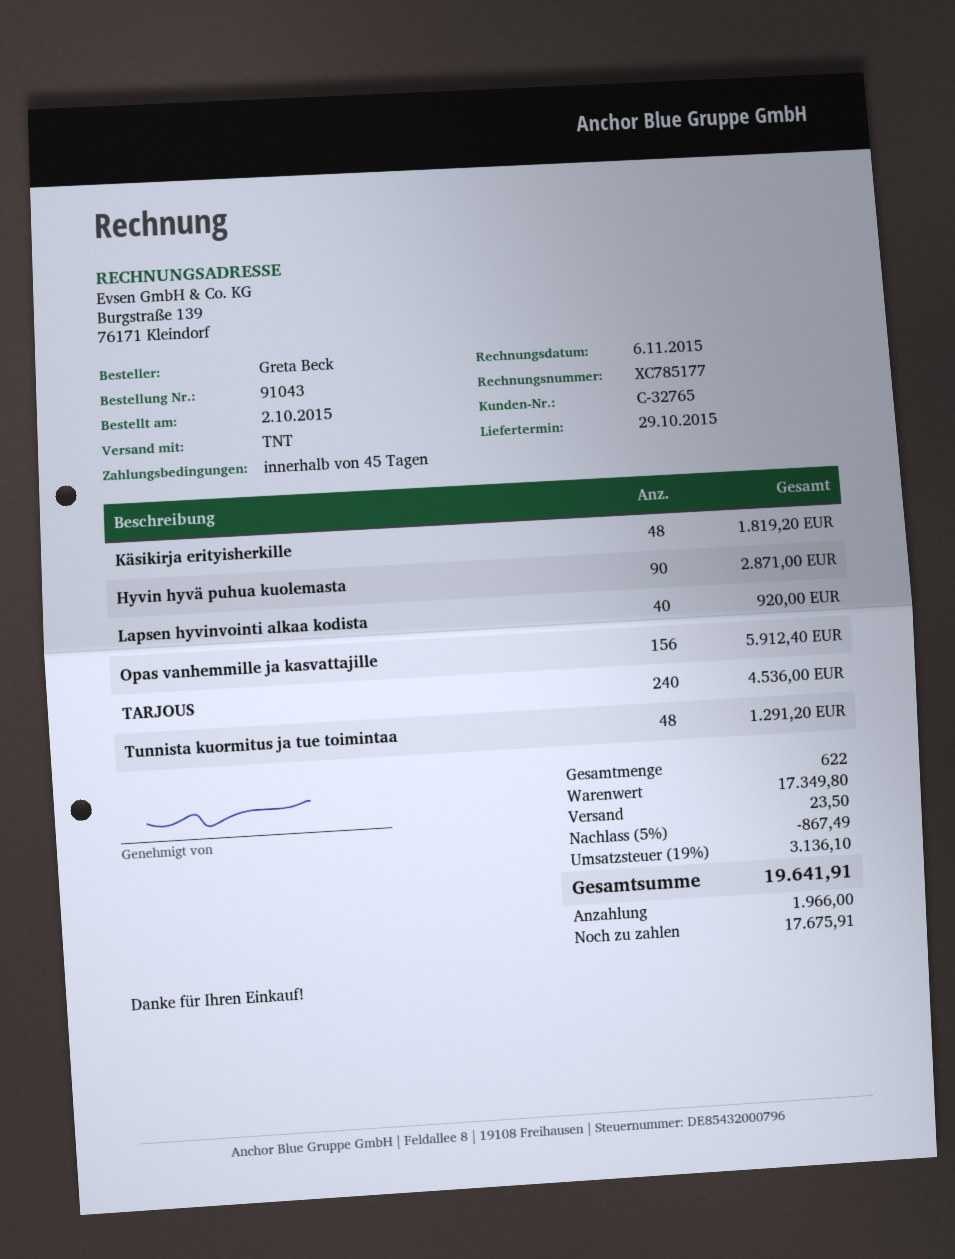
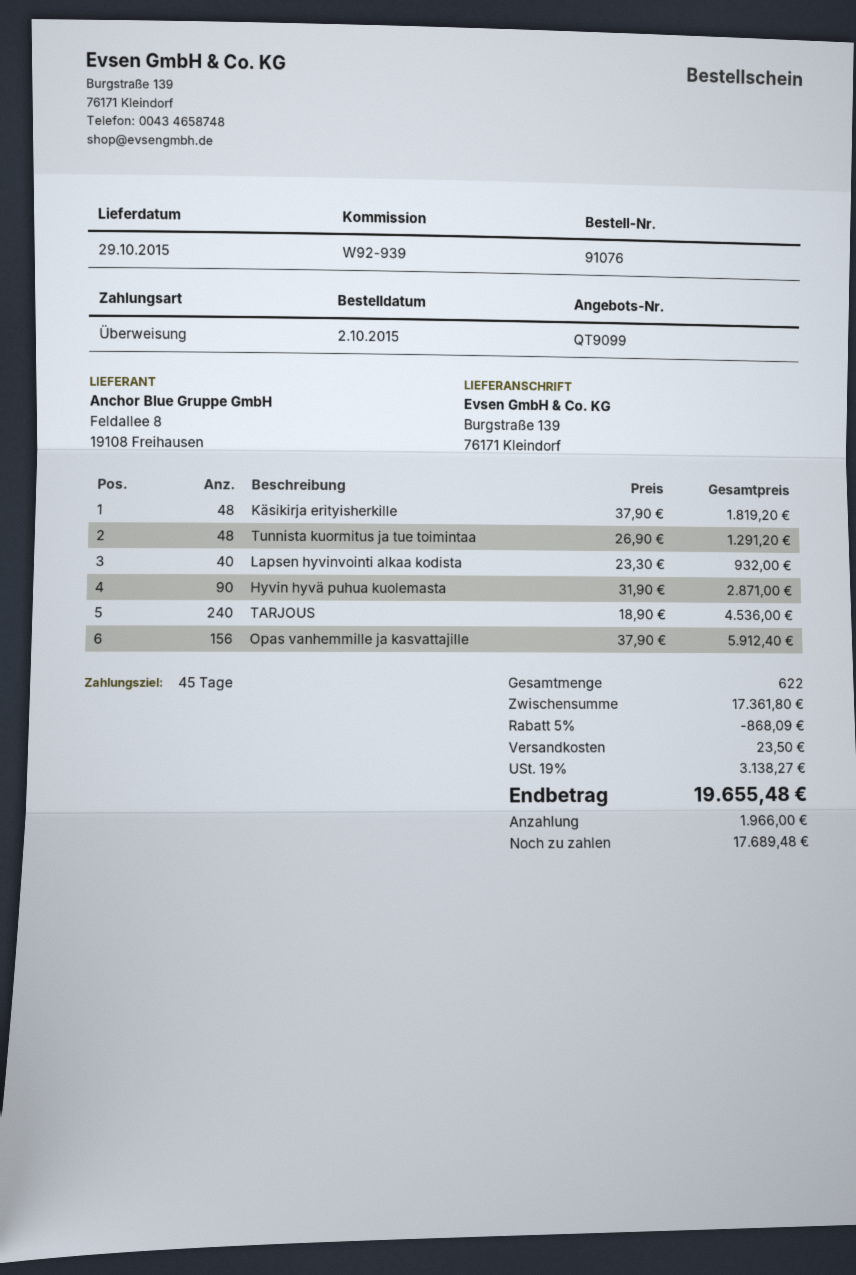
order number: 91043 -> 91076
Lapsen hyvinvointi alkaa kodista: 40 for 920.00 -> 40 for 932.00
subtotal: 17349.80 -> 17361.80
discount: 5% = 867.49 -> 5% = 868.09
tax: 19% = 3136.10 -> 19% = 3138.27
total: 19641.91 -> 19655.48
balance: 17675.91 -> 17689.48

